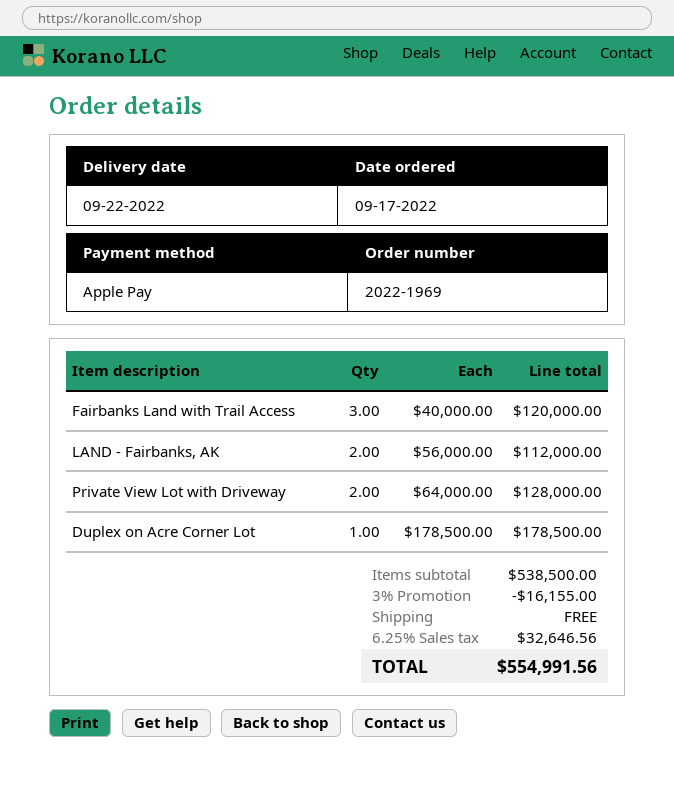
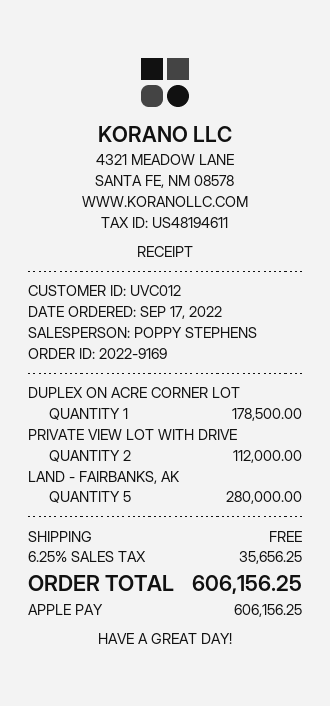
order number: 2022-1969 -> 2022-9169
Fairbanks Land with Trail Access: 3 for 120000.00 -> none
LAND - Fairbanks, AK: 2 for 112000.00 -> 5 for 280000.00
Private View Lot with Driveway: 2 for 128000.00 -> 2 for 112000.00
discount: 3% = 16155.00 -> none
tax: 6.25% = 32646.56 -> 6.25% = 35656.25
total: 554991.56 -> 606156.25

